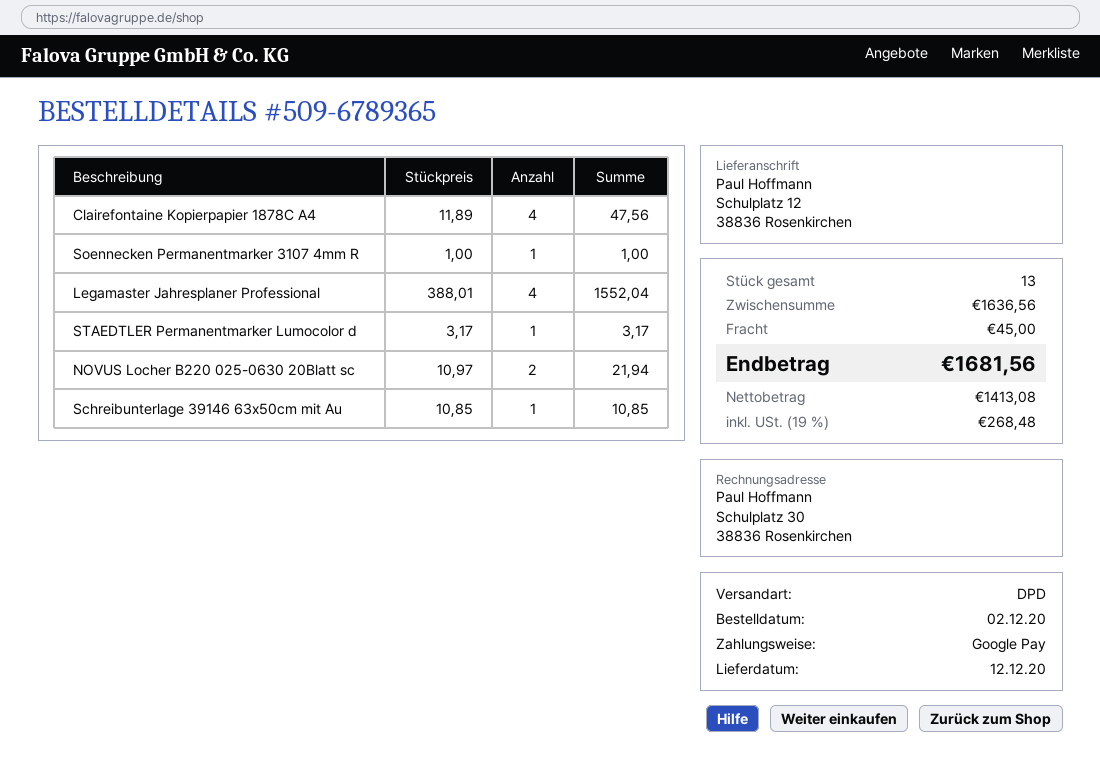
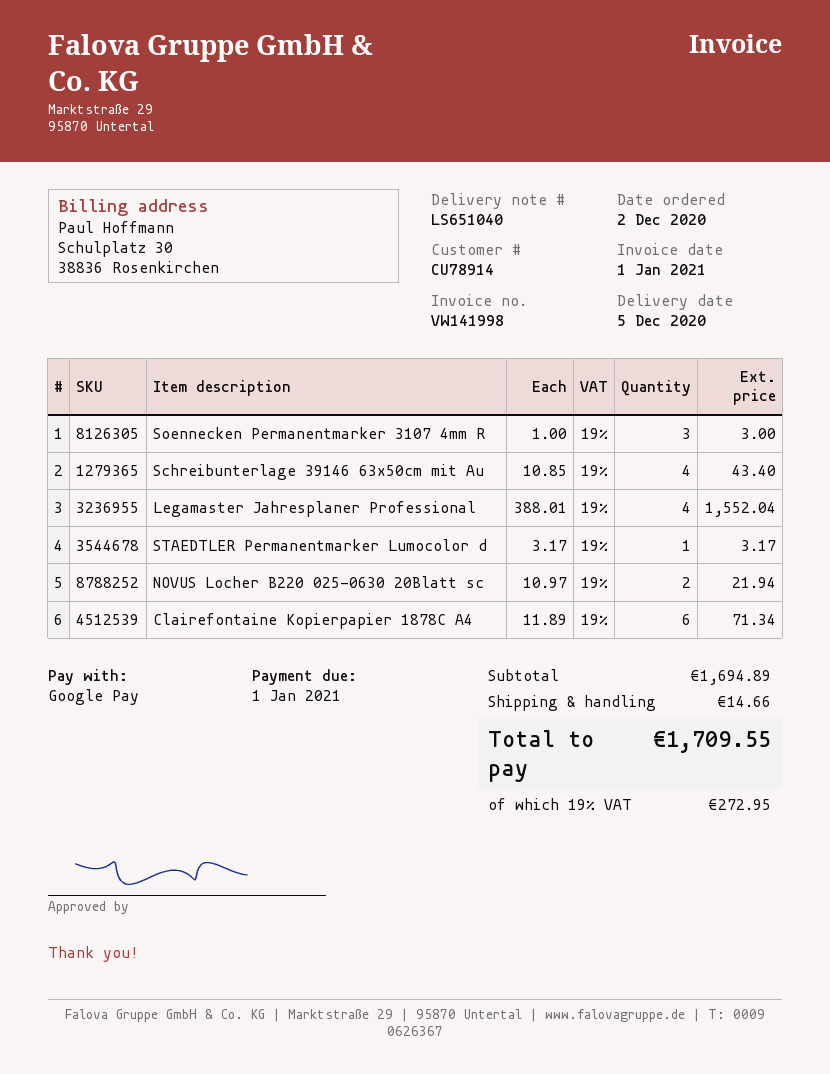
delivery date: 2020-12-12 -> 2020-12-05
Clairefontaine Kopierpapier 1878C A4: 4 x 11.89 = 47.56 -> 6 x 11.89 = 71.34
Soennecken Permanentmarker 3107 4mm R: 1 x 1.00 = 1.00 -> 3 x 1.00 = 3.00
Schreibunterlage 39146 63x50cm mit Au: 1 x 10.85 = 10.85 -> 4 x 10.85 = 43.40
subtotal: 1636.56 -> 1694.89
shipping: 45.00 -> 14.66
tax: 19% = 268.48 -> 19% = 272.95
total: 1681.56 -> 1709.55

